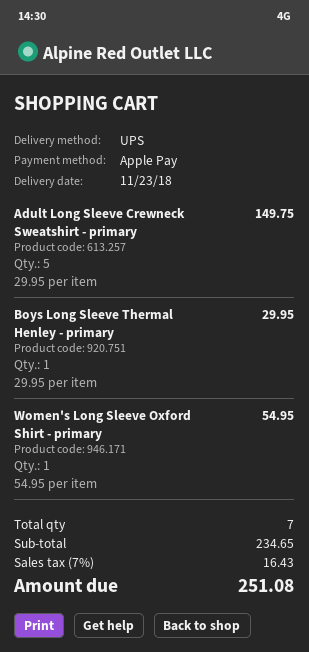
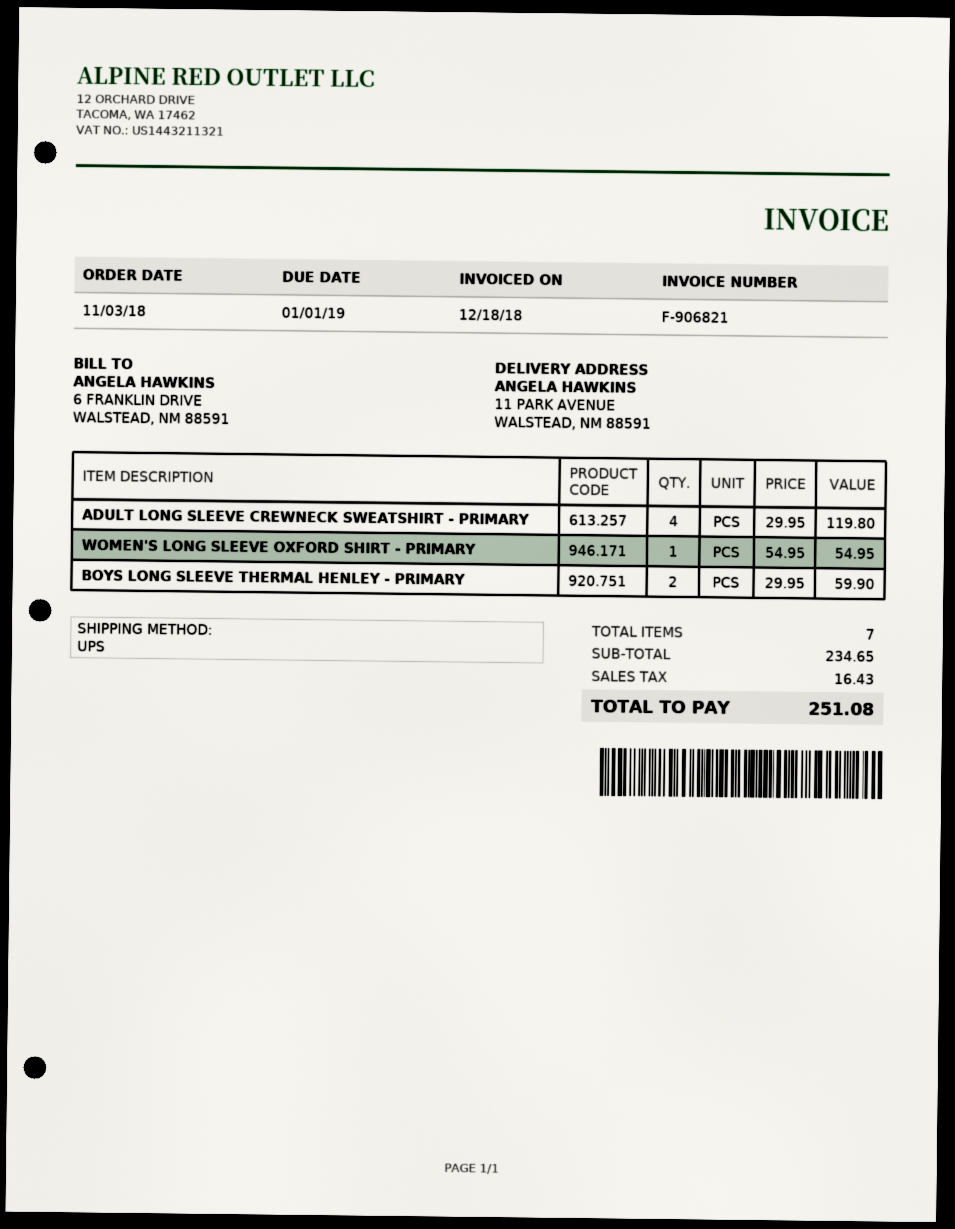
Adult Long Sleeve Crewneck Sweatshirt - primary: 5 x 29.95 = 149.75 -> 4 x 29.95 = 119.80
Boys Long Sleeve Thermal Henley - primary: 1 x 29.95 = 29.95 -> 2 x 29.95 = 59.90

